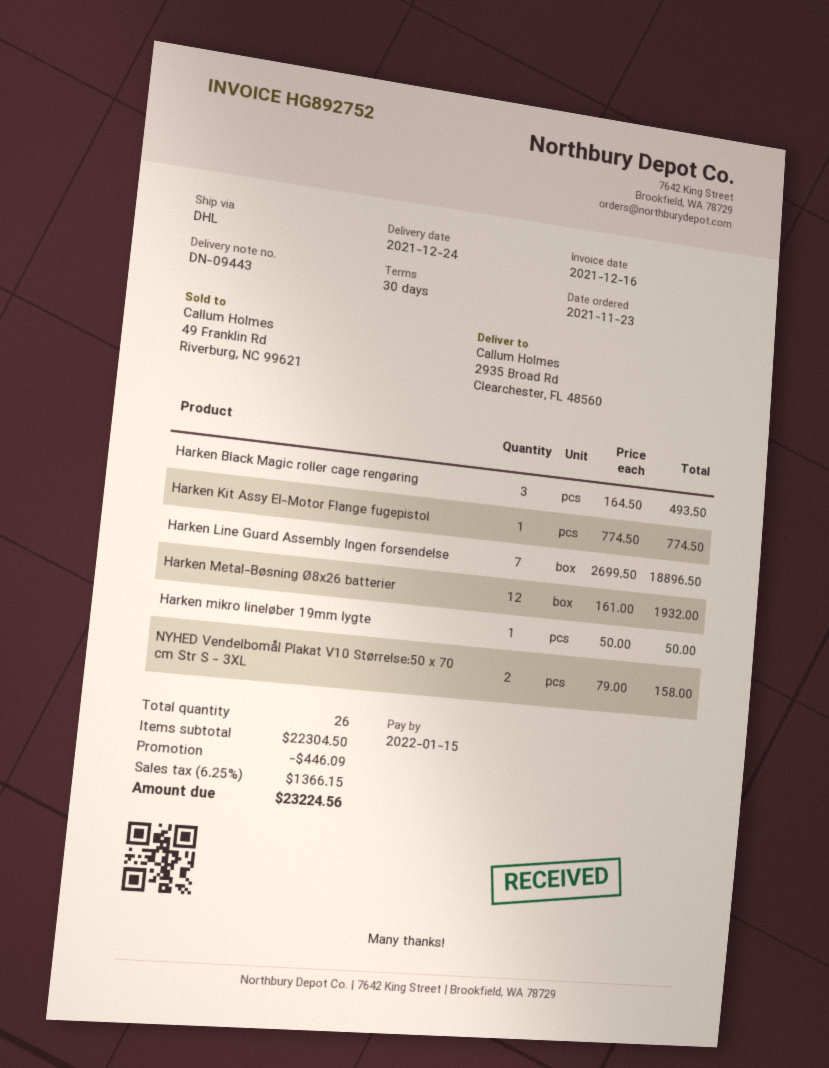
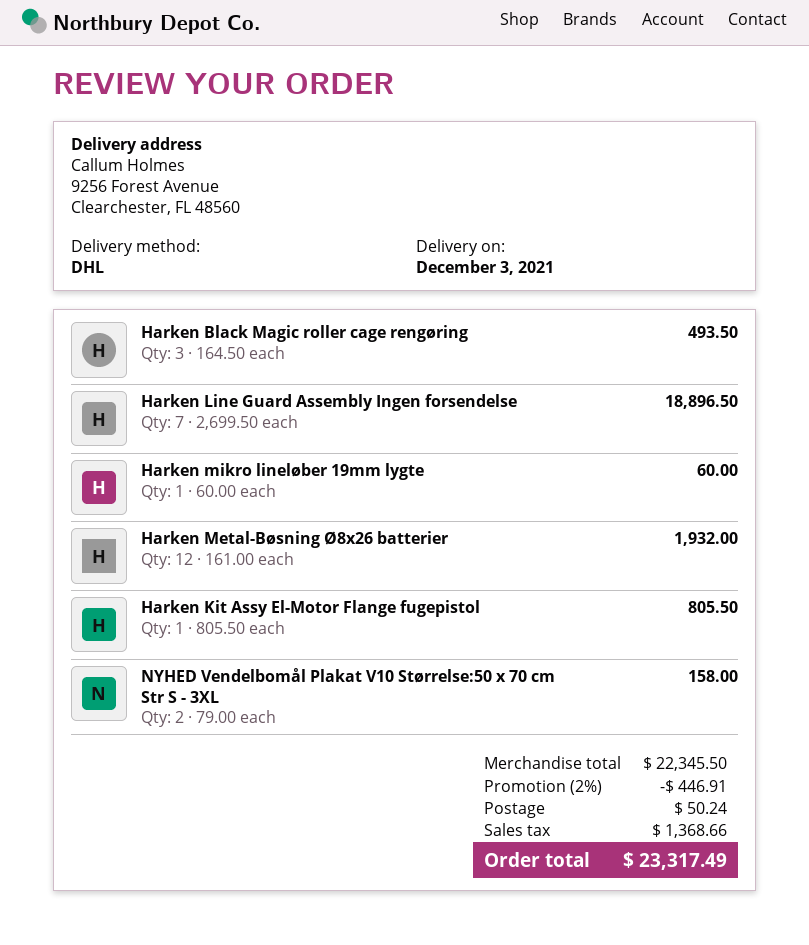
delivery date: 2021-12-24 -> 2021-12-03
ship to: 2935 Broad Rd, Clearchester, FL 48560 -> 9256 Forest Avenue, Clearchester, FL 48560
Harken Kit Assy El-Motor Flange fugepistol: 1 x 774.50 = 774.50 -> 1 x 805.50 = 805.50
Harken mikro lineløber 19mm lygte: 1 x 50.00 = 50.00 -> 1 x 60.00 = 60.00
subtotal: 22304.50 -> 22345.50
discount: 446.09 -> 446.91
shipping: none -> 50.24
tax: 1366.15 -> 1368.66
total: 23224.56 -> 23317.49

